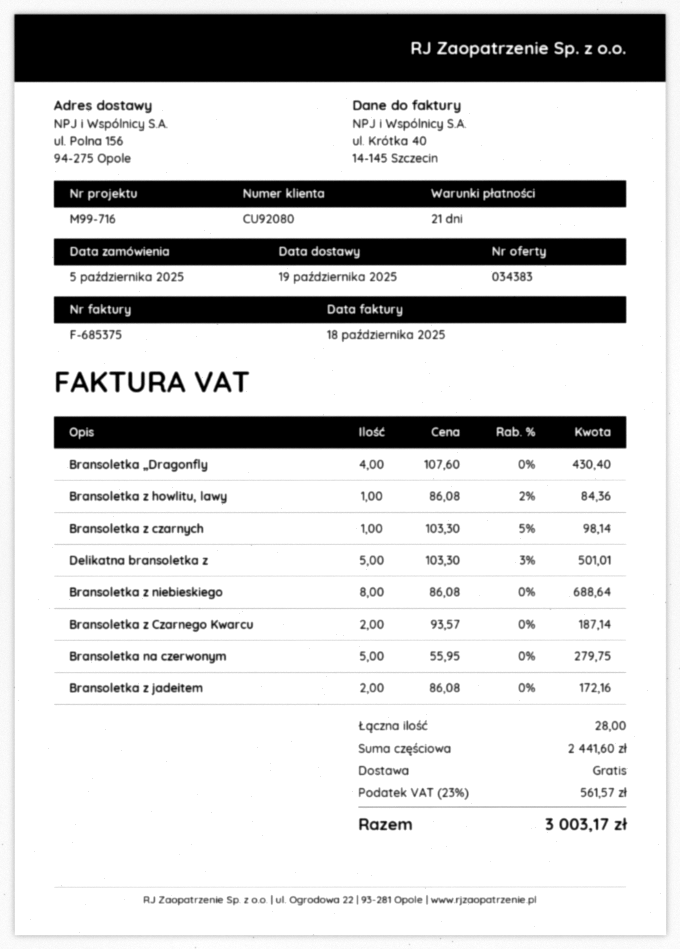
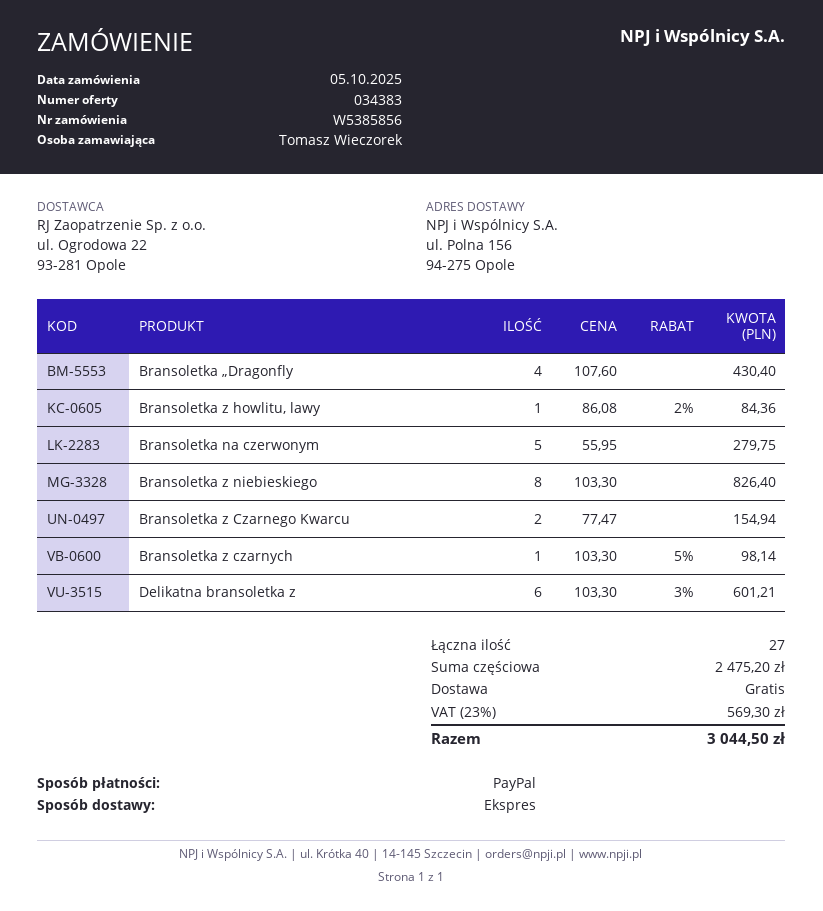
Delikatna bransoletka z: 5 x 103.30 - 3% = 501.01 -> 6 x 103.30 - 3% = 601.21
Bransoletka z niebieskiego: 8 x 86.08 = 688.64 -> 8 x 103.30 = 826.40
Bransoletka z Czarnego Kwarcu: 2 x 93.57 = 187.14 -> 2 x 77.47 = 154.94
Bransoletka z jadeitem: 2 x 86.08 = 172.16 -> none
total quantity: 28 -> 27
subtotal: 2441.60 -> 2475.20
tax: 23% = 561.57 -> 23% = 569.30
total: 3003.17 -> 3044.50

